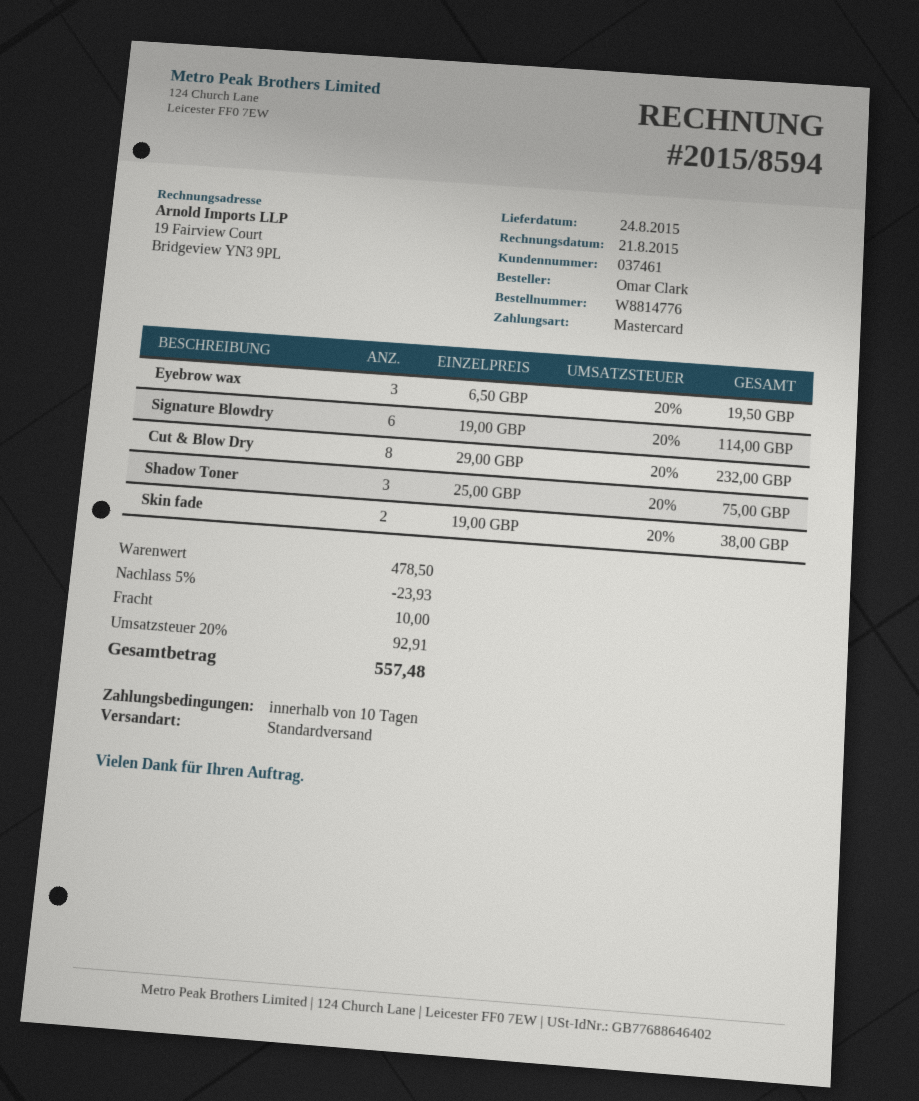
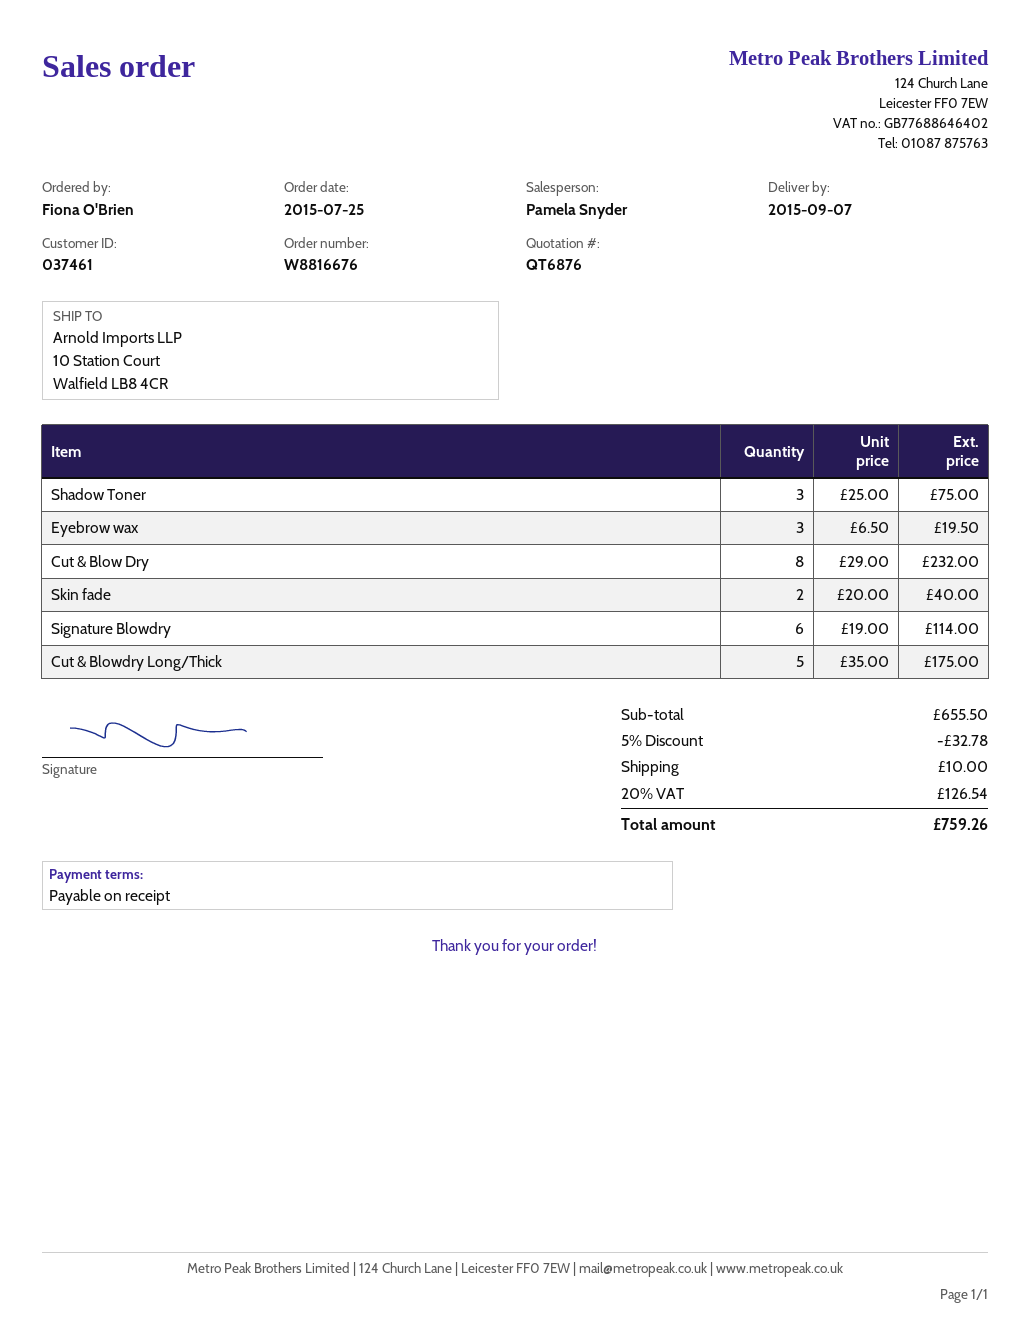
order number: W8814776 -> W8816676
delivery date: 2015-08-24 -> 2015-09-07
payment terms: 10 days -> on receipt
ordered by: Omar Clark -> Fiona O'Brien
Skin fade: 2 x 19.00 = 38.00 -> 2 x 20.00 = 40.00
Cut & Blowdry Long/Thick: none -> 5 x 35.00 = 175.00
subtotal: 478.50 -> 655.50
discount: 5% = 23.93 -> 5% = 32.78
tax: 20% = 92.91 -> 20% = 126.54
total: 557.48 -> 759.26

